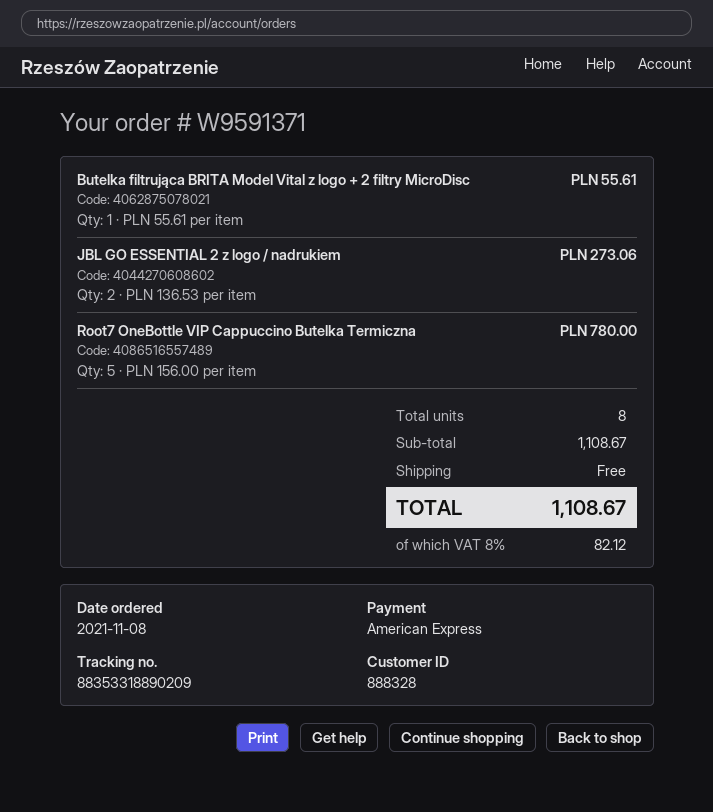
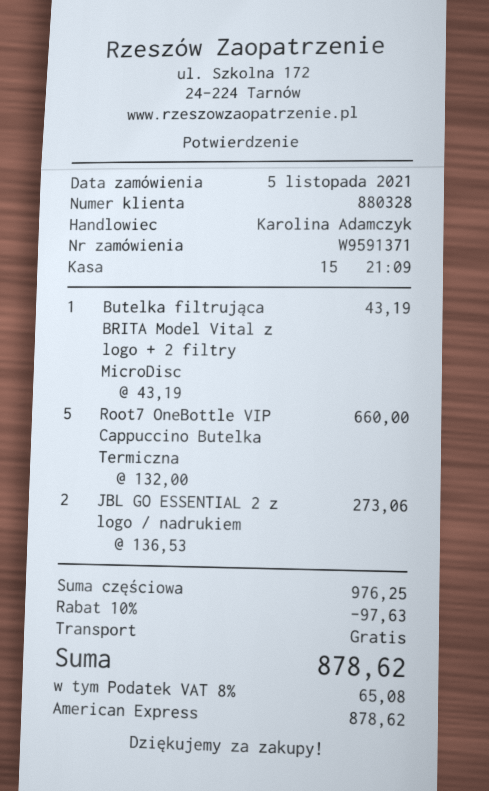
order date: 2021-11-08 -> 2021-11-05
customer number: 888328 -> 880328
Butelka filtrująca BRITA Model Vital z logo + 2 filtry MicroDisc: 1 x 55.61 = 55.61 -> 1 x 43.19 = 43.19
Root7 OneBottle VIP Cappuccino Butelka Termiczna: 5 x 156.00 = 780.00 -> 5 x 132.00 = 660.00
subtotal: 1108.67 -> 976.25
discount: none -> 10% = 97.63
tax: 8% = 82.12 -> 8% = 65.08
total: 1108.67 -> 878.62

